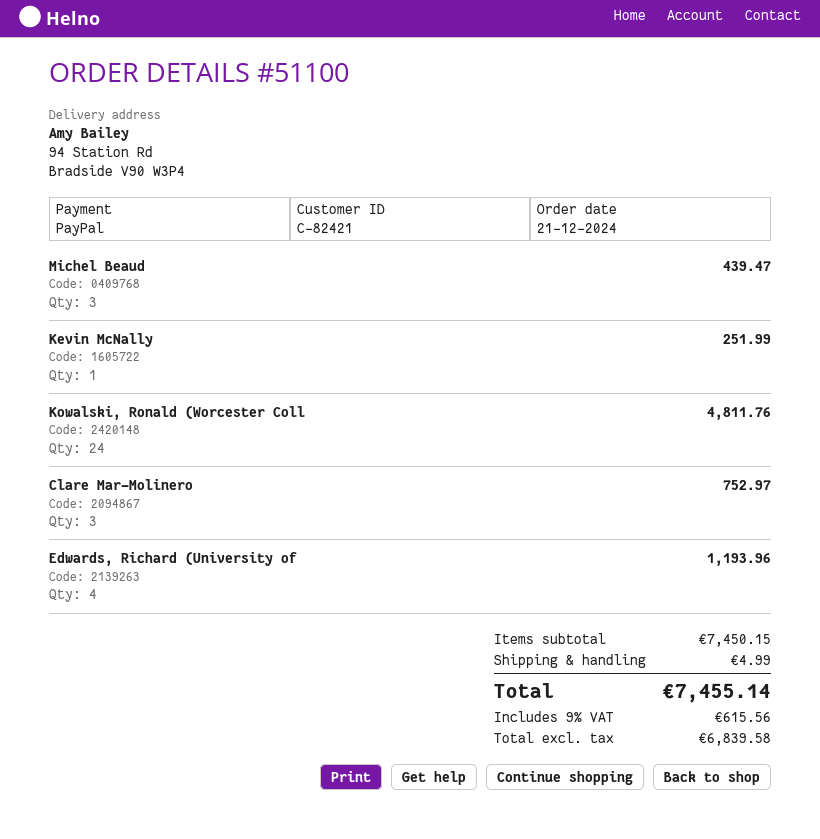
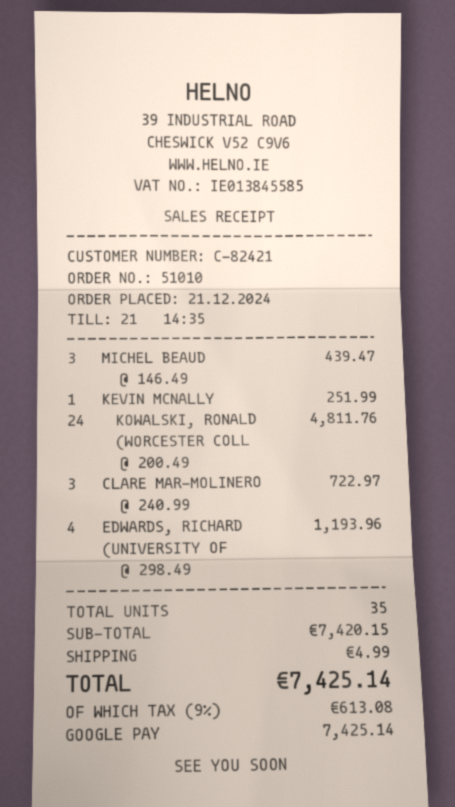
order number: 51100 -> 51010
payment method: PayPal -> Google Pay
Clare Mar-Molinero: 3 for 752.97 -> 3 for 722.97
subtotal: 7450.15 -> 7420.15
tax: 9% = 615.56 -> 9% = 613.08
total: 7455.14 -> 7425.14

